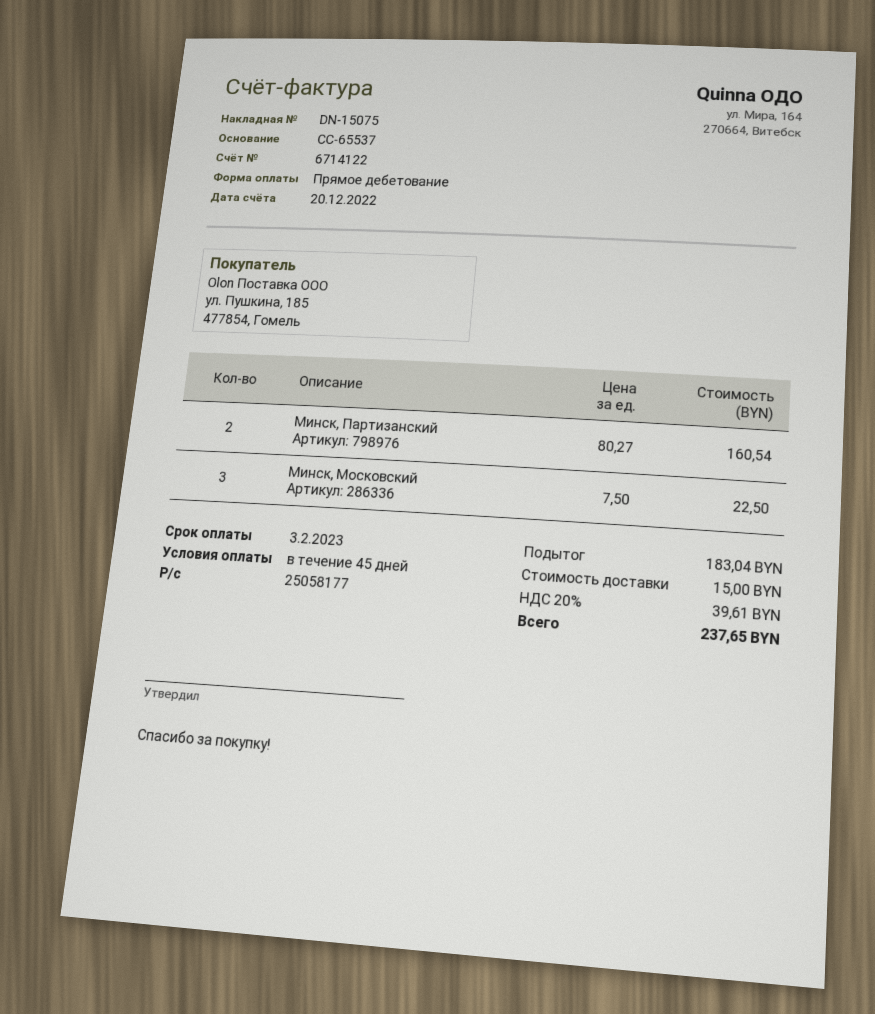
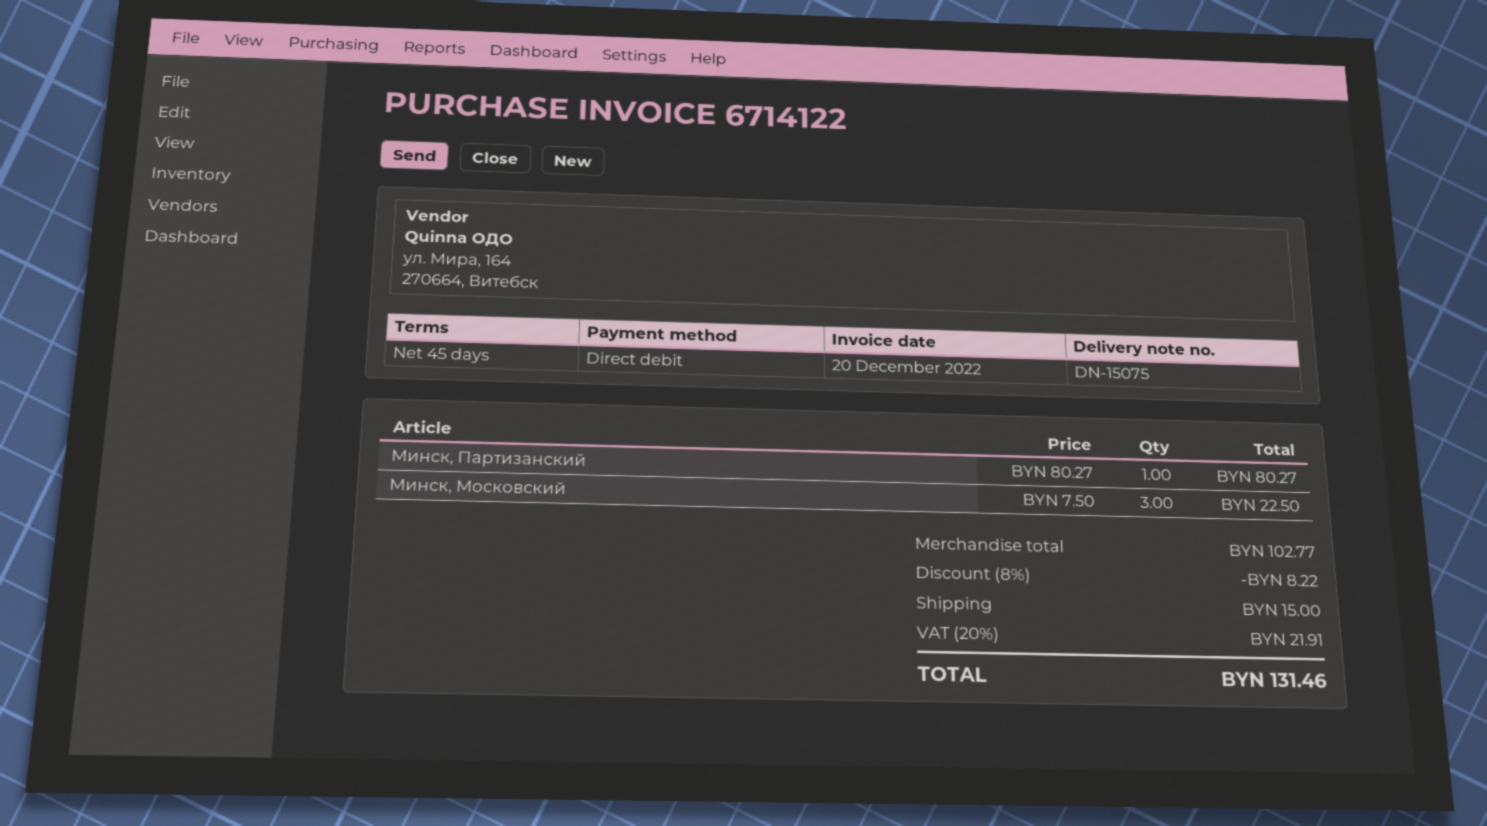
Минск, Партизанский: 2 x 80.27 = 160.54 -> 1 x 80.27 = 80.27
subtotal: 183.04 -> 102.77
discount: none -> 8% = 8.22
tax: 20% = 39.61 -> 20% = 21.91
total: 237.65 -> 131.46

